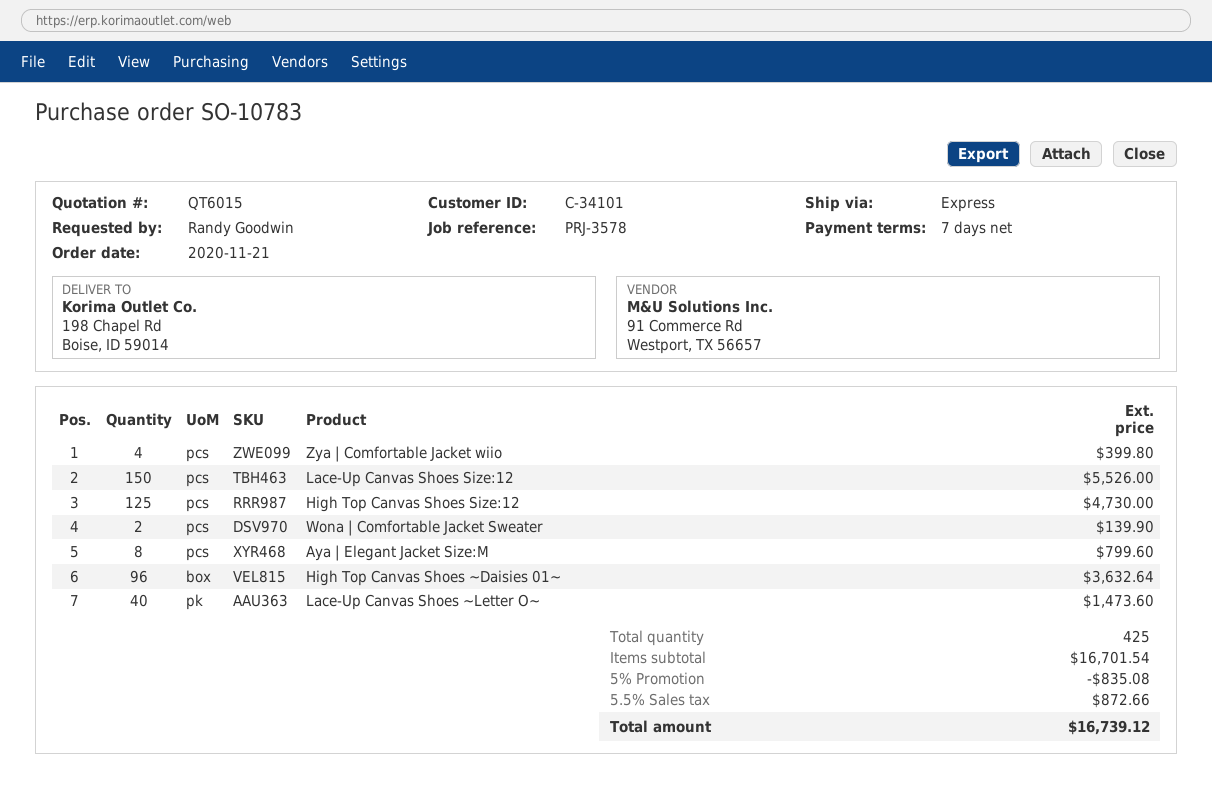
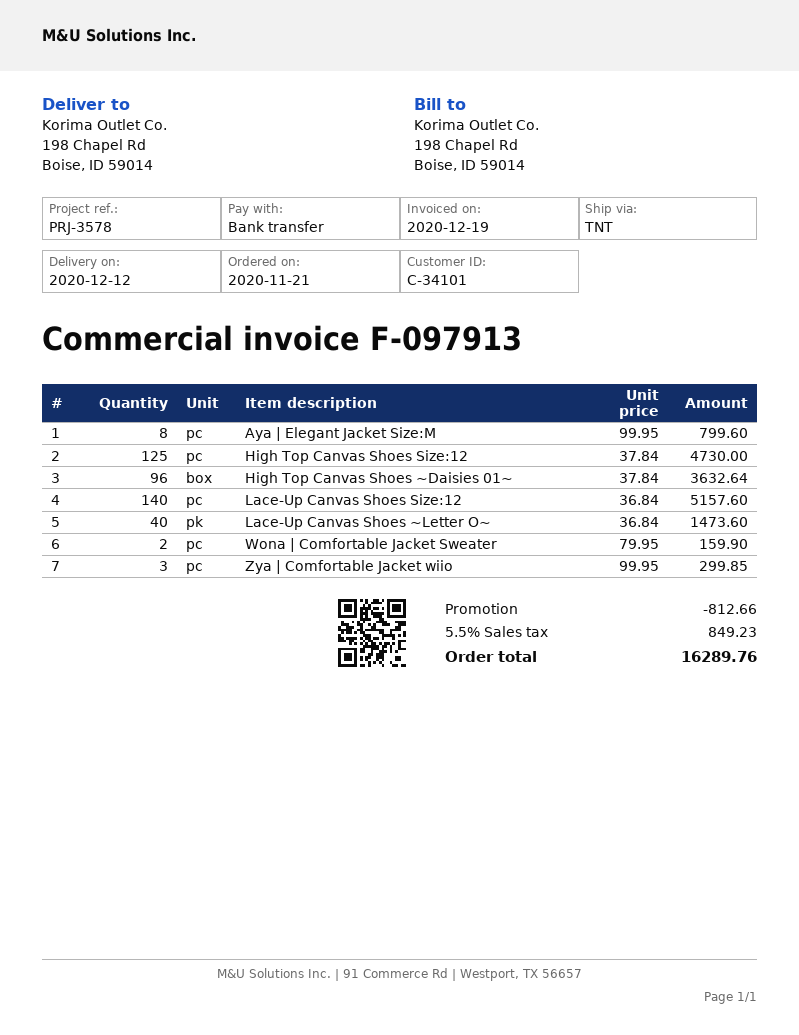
shipping method: express -> TNT
Zya | Comfortable Jacket wiio: 4 for 399.80 -> 3 for 299.85
Lace-Up Canvas Shoes Size:12: 150 for 5526.00 -> 140 for 5157.60
Wona | Comfortable Jacket Sweater: 2 for 139.90 -> 2 for 159.90
discount: 835.08 -> 812.66
tax: 5.5% = 872.66 -> 5.5% = 849.23
total: 16739.12 -> 16289.76

